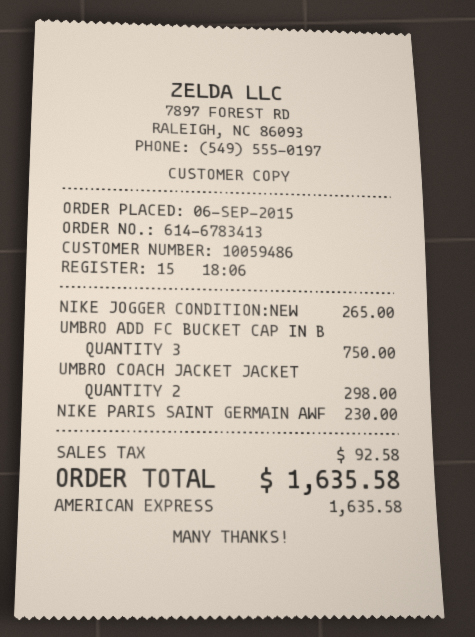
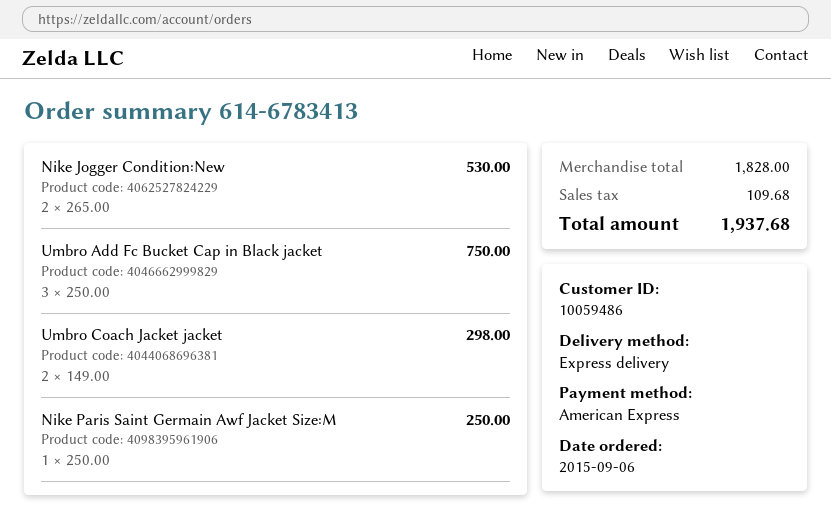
NIKE JOGGER CONDITION:NEW: 1 for 265.00 -> 2 for 530.00
NIKE PARIS SAINT GERMAIN AWF: 1 for 230.00 -> 1 for 250.00
tax: 92.58 -> 109.68
total: 1635.58 -> 1937.68

